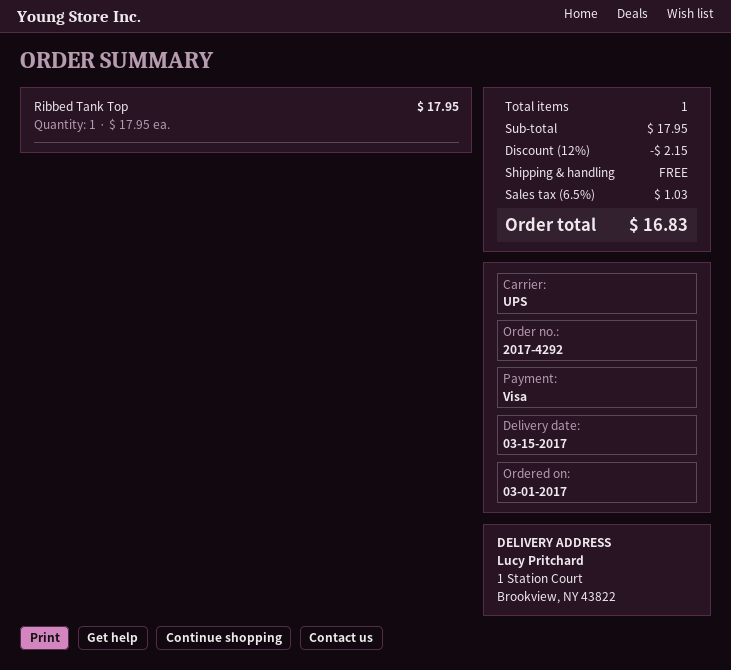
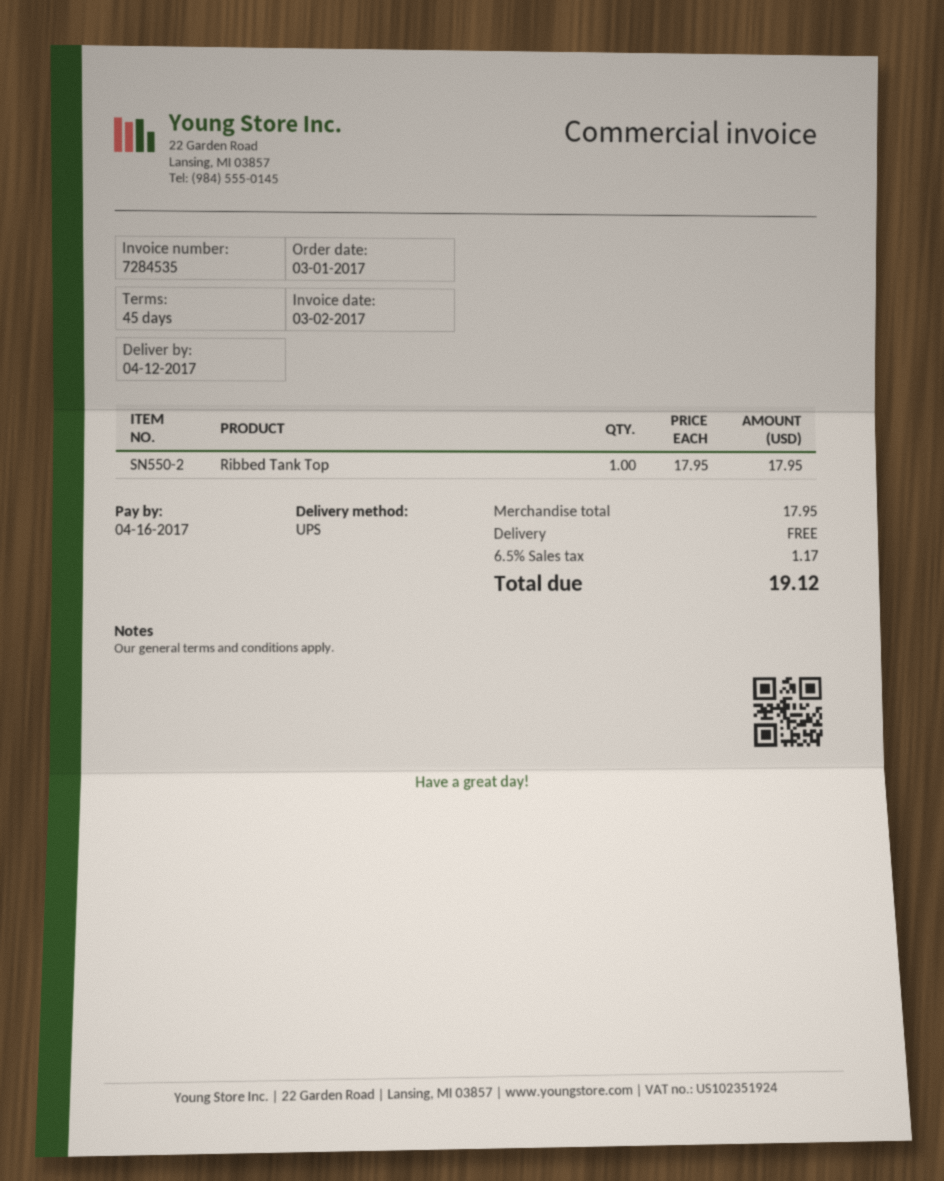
delivery date: 2017-03-15 -> 2017-04-12
discount: 12% = 2.15 -> none
tax: 6.5% = 1.03 -> 6.5% = 1.17
total: 16.83 -> 19.12

